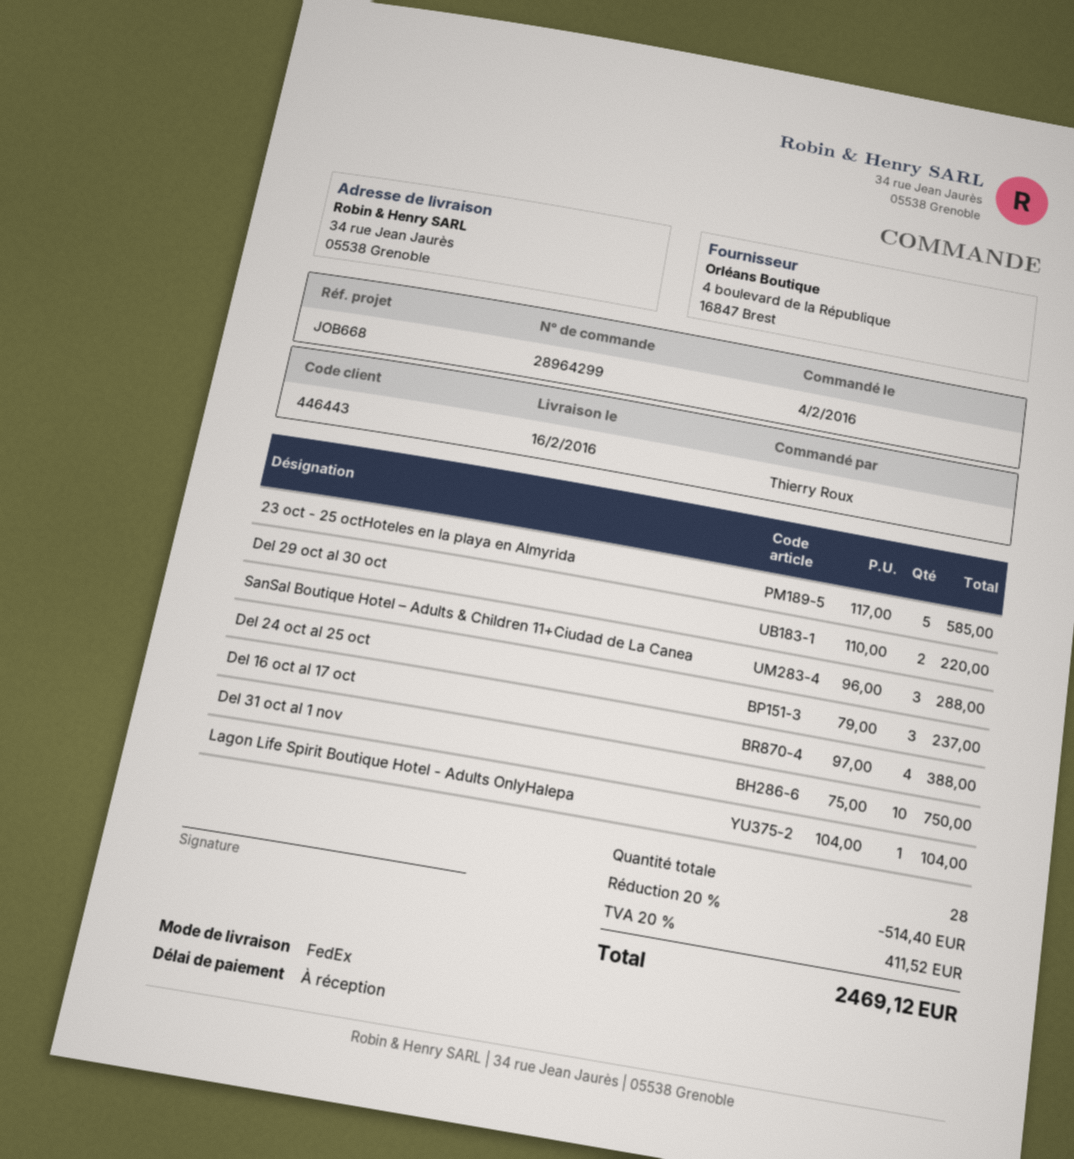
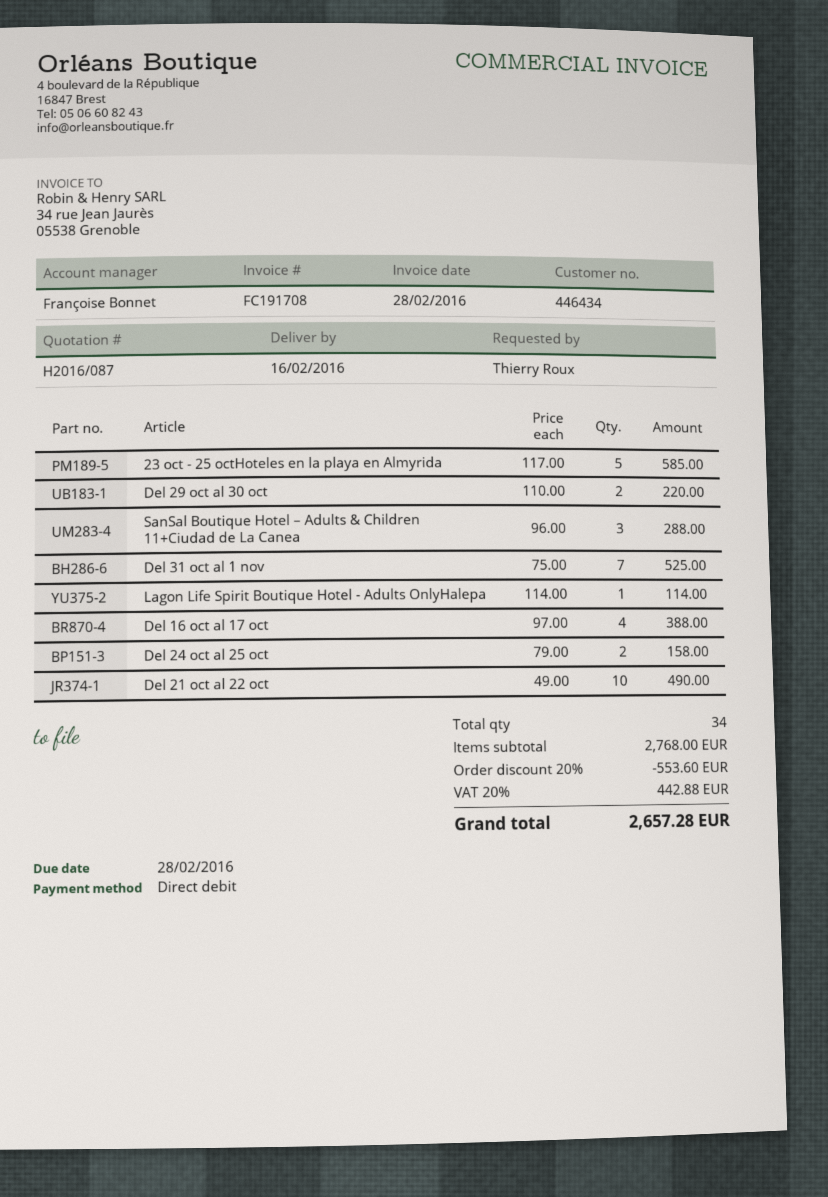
customer number: 446443 -> 446434
Del 24 oct al 25 oct: 3 x 79.00 = 237.00 -> 2 x 79.00 = 158.00
Del 31 oct al 1 nov: 10 x 75.00 = 750.00 -> 7 x 75.00 = 525.00
Lagon Life Spirit Boutique Hotel - Adults OnlyHalepa: 1 x 104.00 = 104.00 -> 1 x 114.00 = 114.00
Del 21 oct al 22 oct: none -> 10 x 49.00 = 490.00
total quantity: 28 -> 34
discount: 20% = 514.40 -> 20% = 553.60
tax: 20% = 411.52 -> 20% = 442.88
total: 2469.12 -> 2657.28

